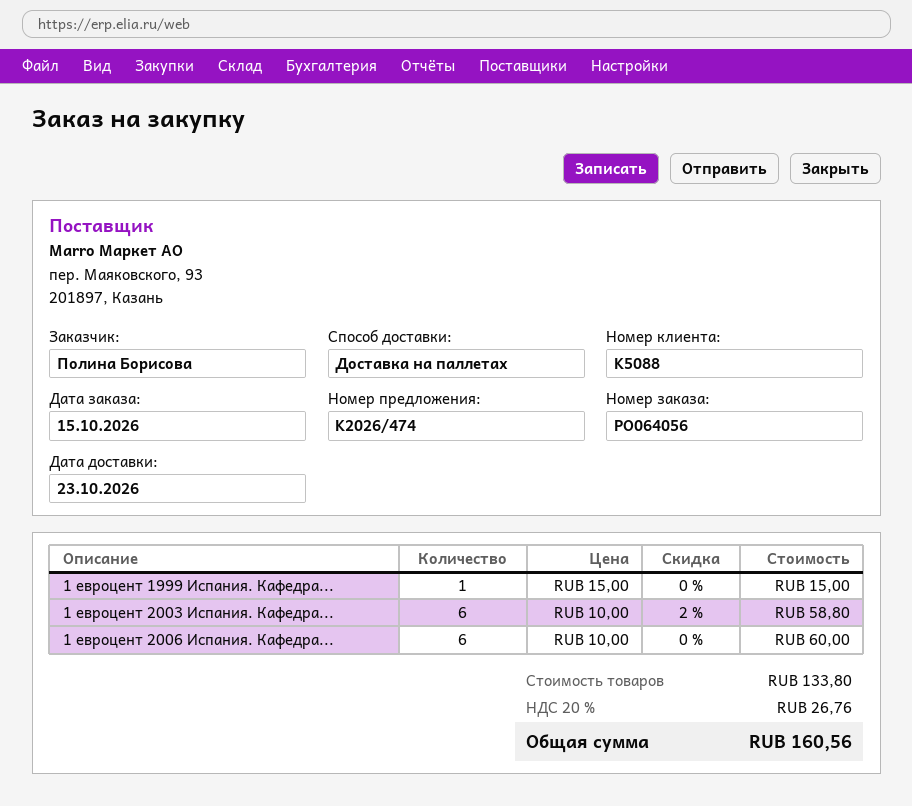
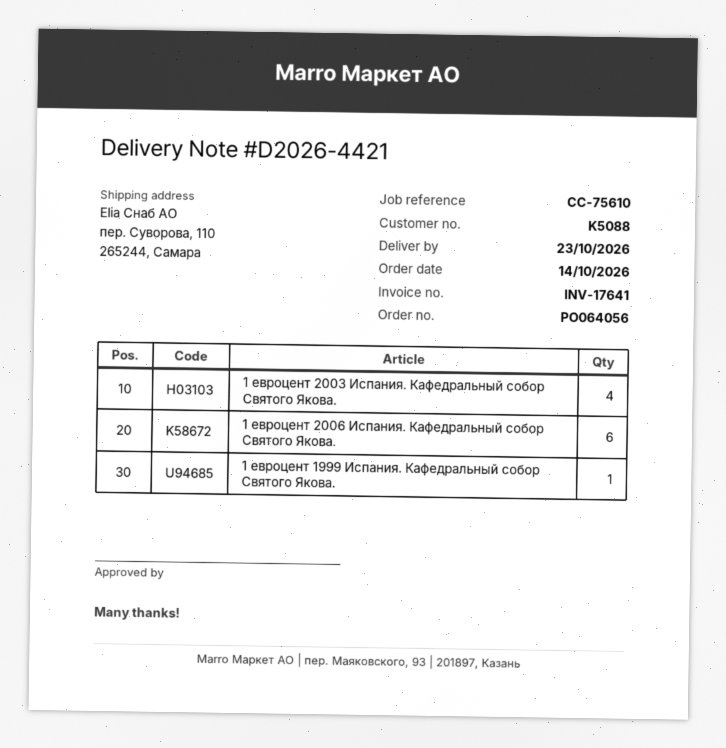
order date: 2026-10-15 -> 2026-10-14
1 евроцент 2003 Испания. Кафедра...: 6 -> 4

